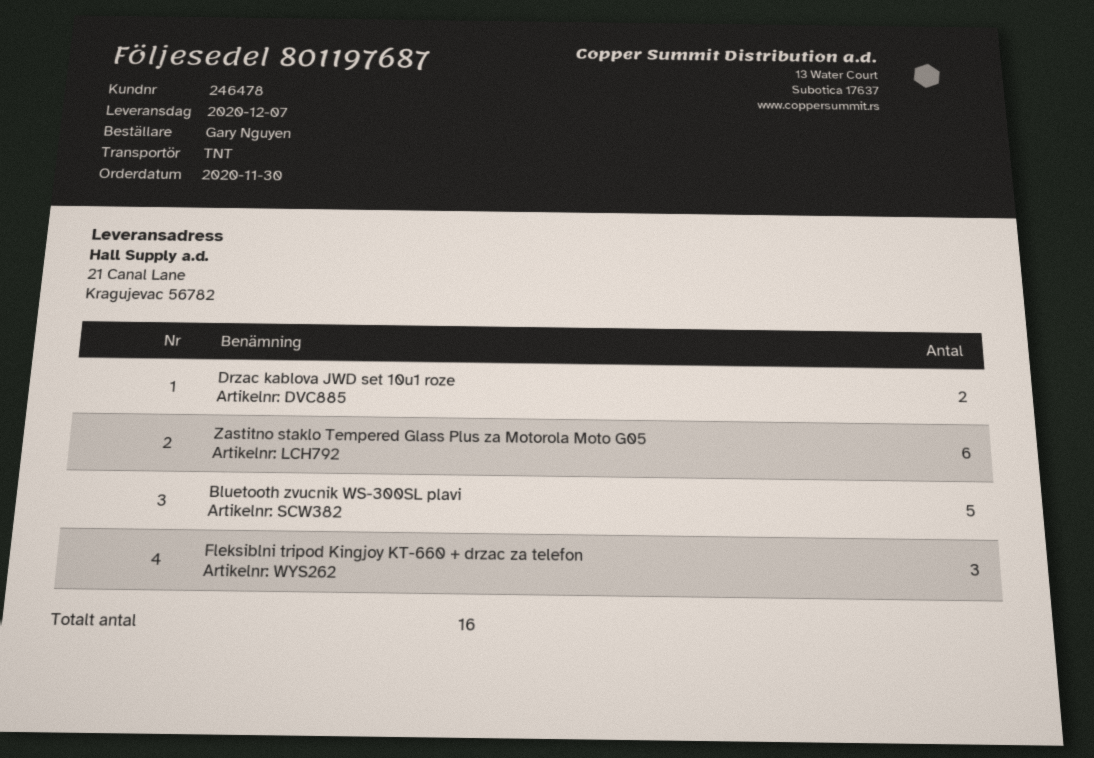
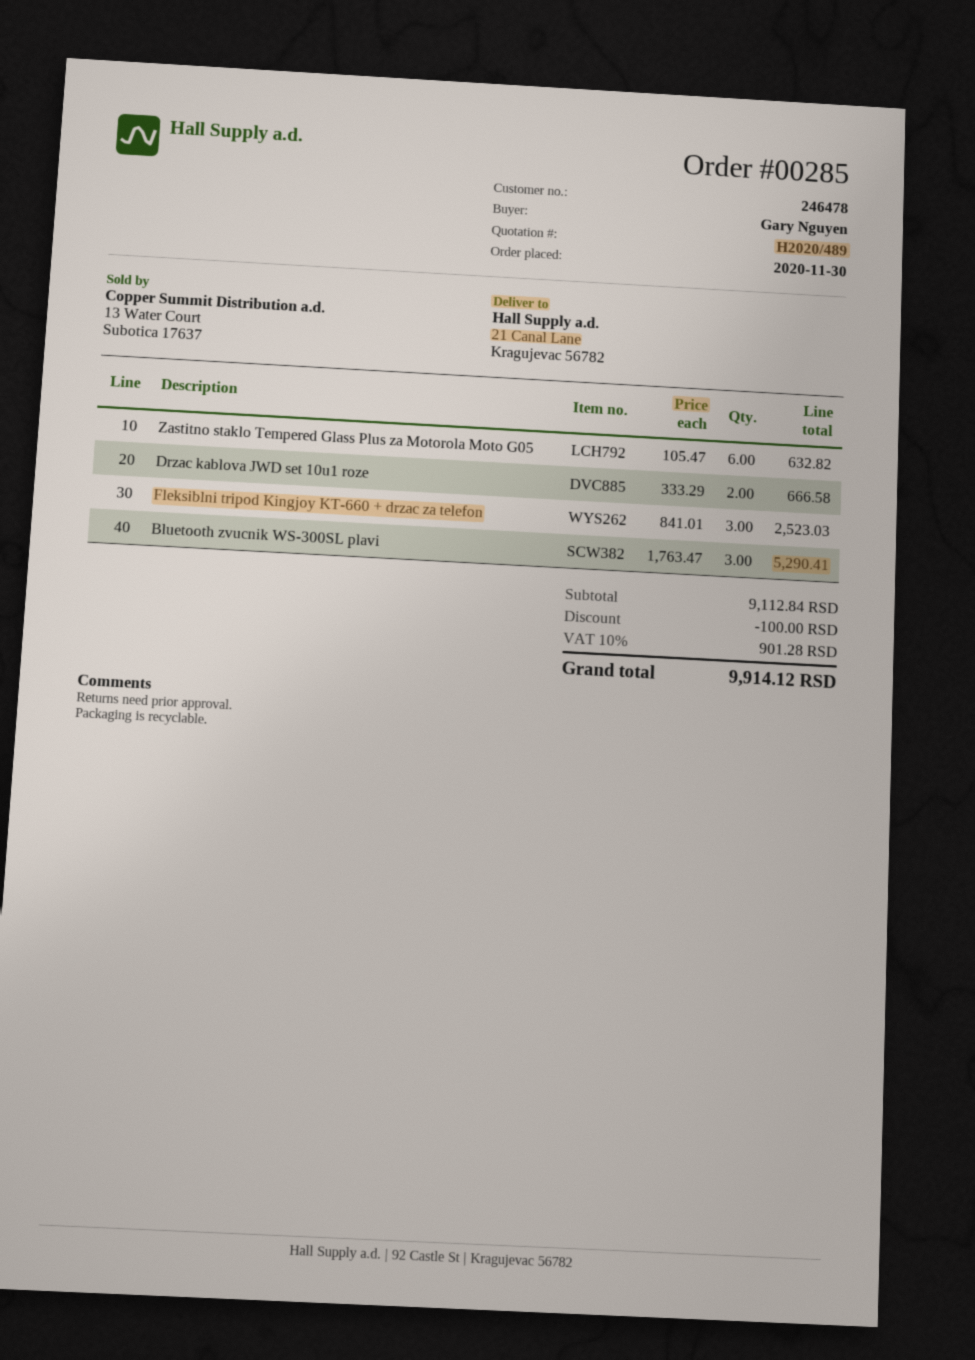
Bluetooth zvucnik WS-300SL plavi: 5 -> 3

